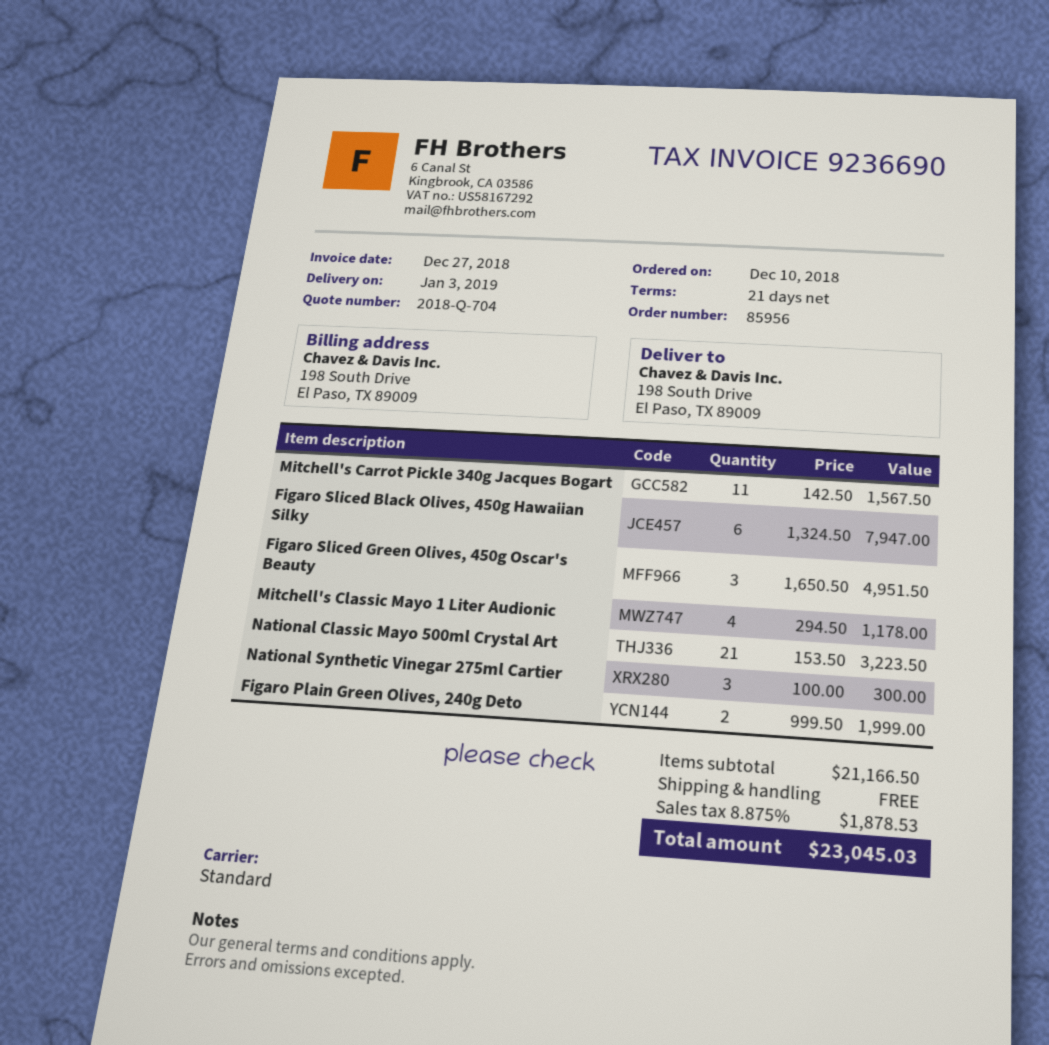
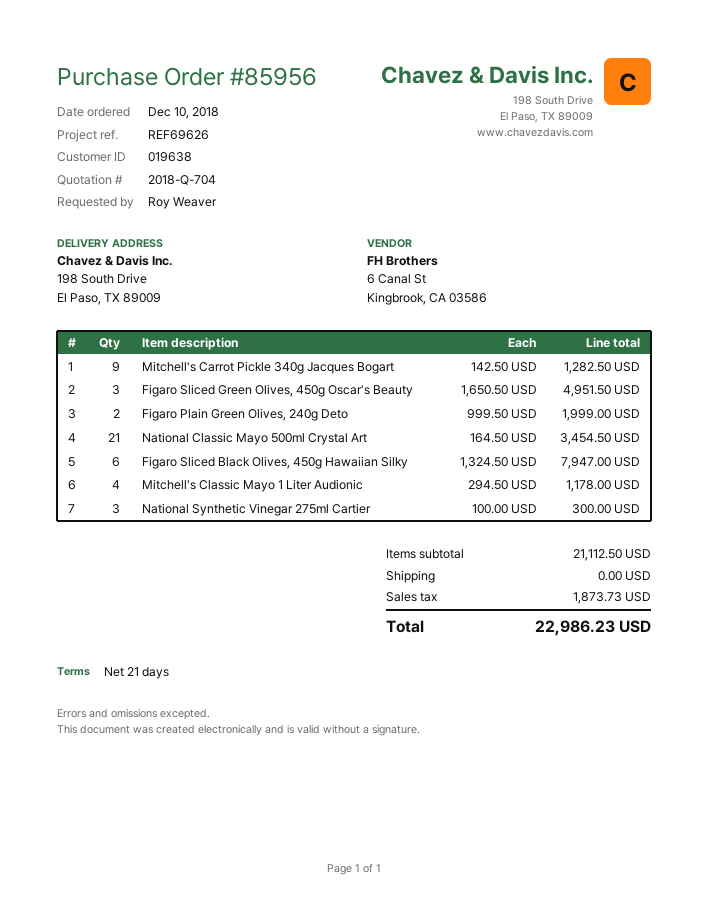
Mitchell's Carrot Pickle 340g Jacques Bogart: 11 x 142.50 = 1567.50 -> 9 x 142.50 = 1282.50
National Classic Mayo 500ml Crystal Art: 21 x 153.50 = 3223.50 -> 21 x 164.50 = 3454.50
subtotal: 21166.50 -> 21112.50
tax: 1878.53 -> 1873.73
total: 23045.03 -> 22986.23

